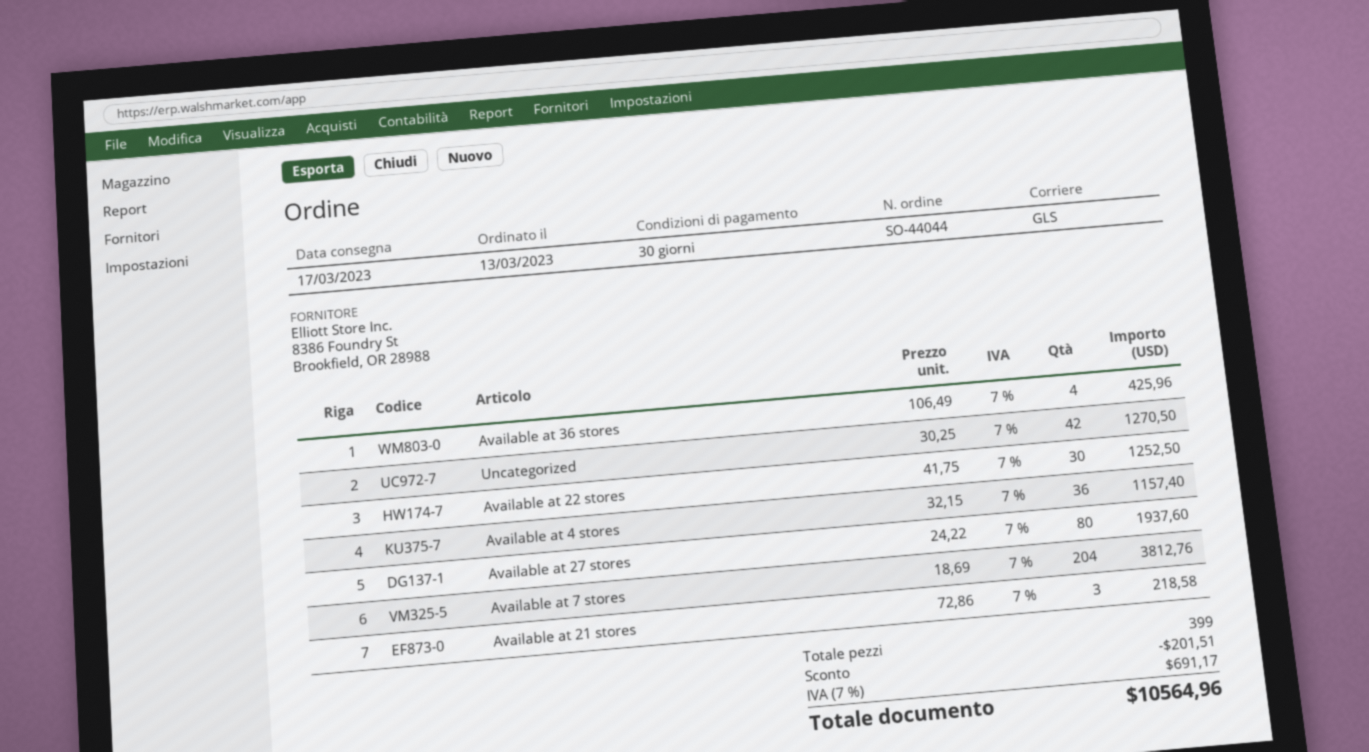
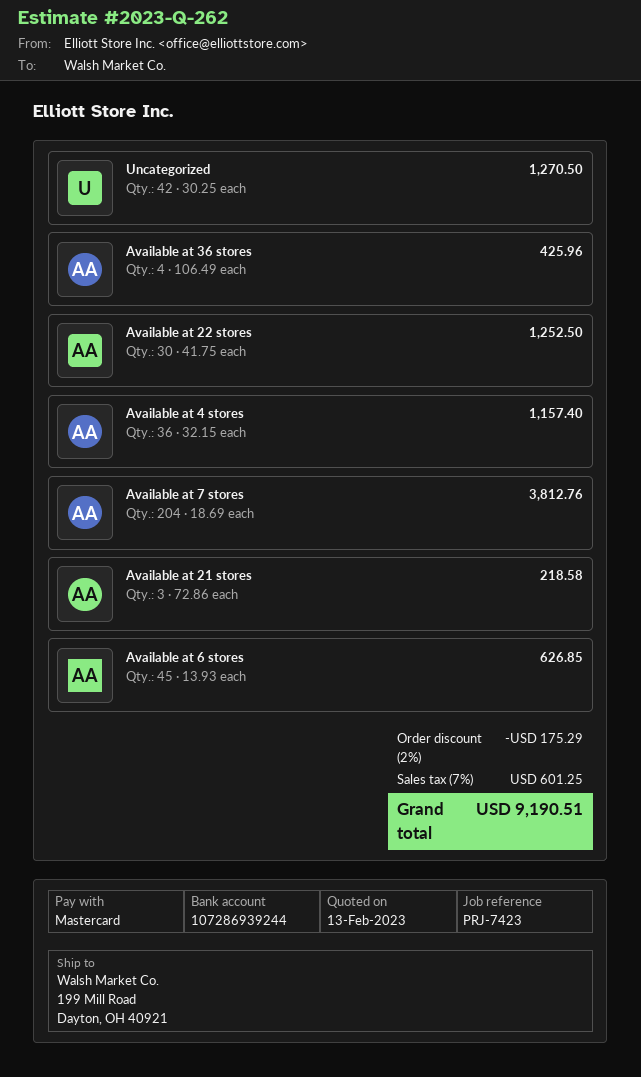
Available at 27 stores: 80 x 24.22 = 1937.60 -> none
Available at 6 stores: none -> 45 x 13.93 = 626.85
discount: 201.51 -> 175.29
tax: 7% = 691.17 -> 7% = 601.25
total: 10564.96 -> 9190.51

